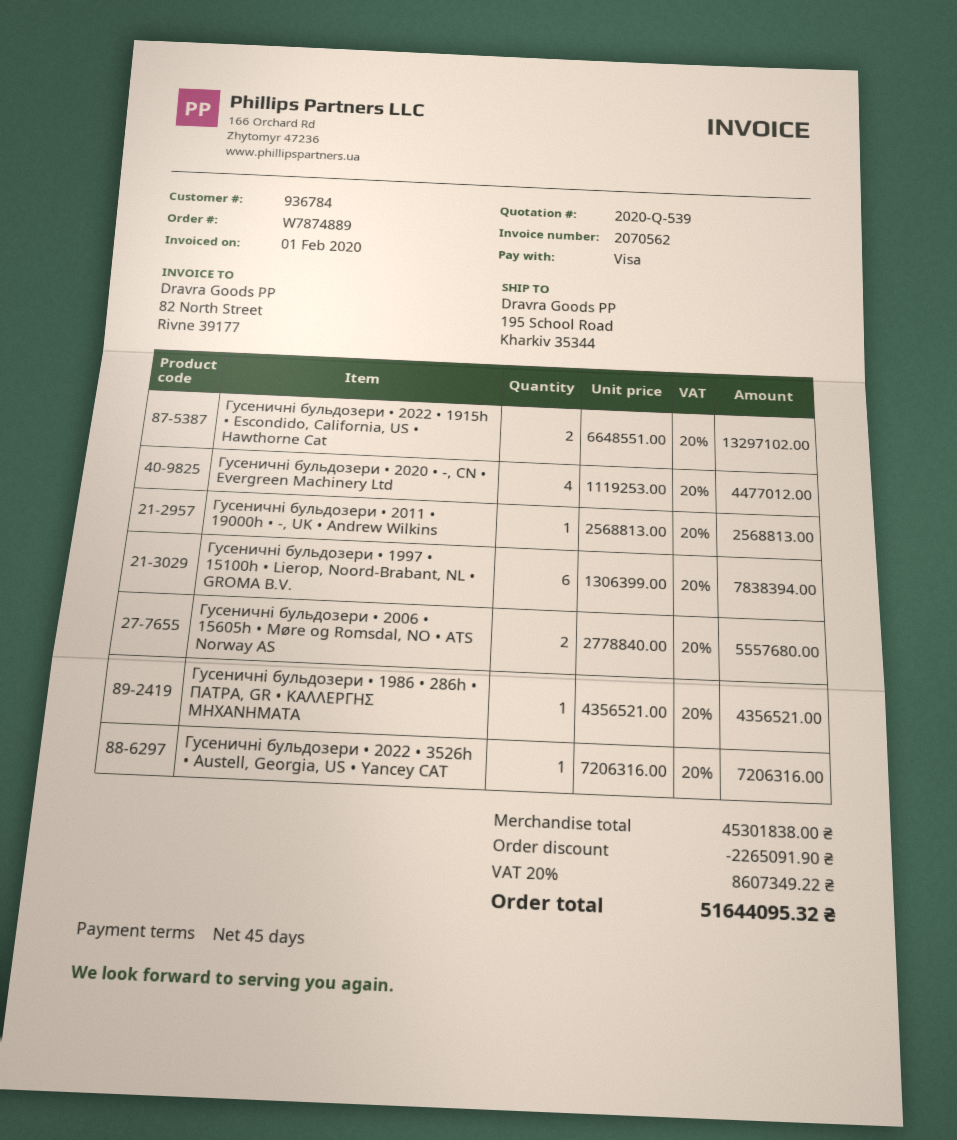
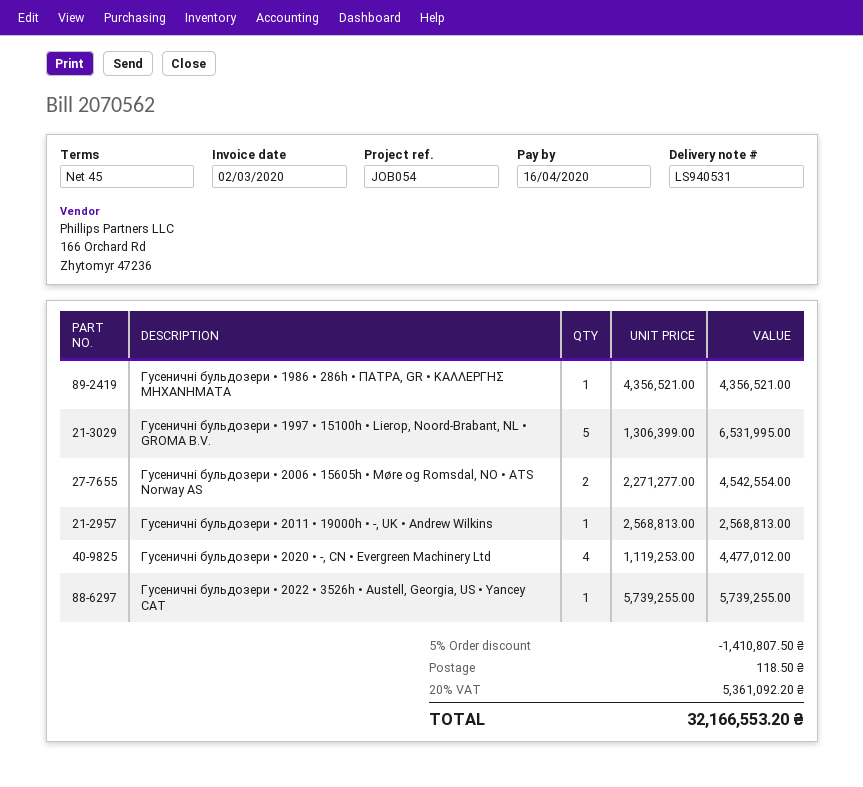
invoice date: 2020-02-01 -> 2020-03-02
Гусеничні бульдозери • 2022 • 1915h • Escondido, California, US • Hawthorne Cat: 2 x 6648551.00 = 13297102.00 -> none
Гусеничні бульдозери • 1997 • 15100h • Lierop, Noord-Brabant, NL • GROMA B.V.: 6 x 1306399.00 = 7838394.00 -> 5 x 1306399.00 = 6531995.00
Гусеничні бульдозери • 2006 • 15605h • Møre og Romsdal, NO • ATS Norway AS: 2 x 2778840.00 = 5557680.00 -> 2 x 2271277.00 = 4542554.00
Гусеничні бульдозери • 2022 • 3526h • Austell, Georgia, US • Yancey CAT: 1 x 7206316.00 = 7206316.00 -> 1 x 5739255.00 = 5739255.00
discount: 2265091.90 -> 1410807.50
shipping: none -> 118.50
tax: 20% = 8607349.22 -> 20% = 5361092.20
total: 51644095.32 -> 32166553.20

